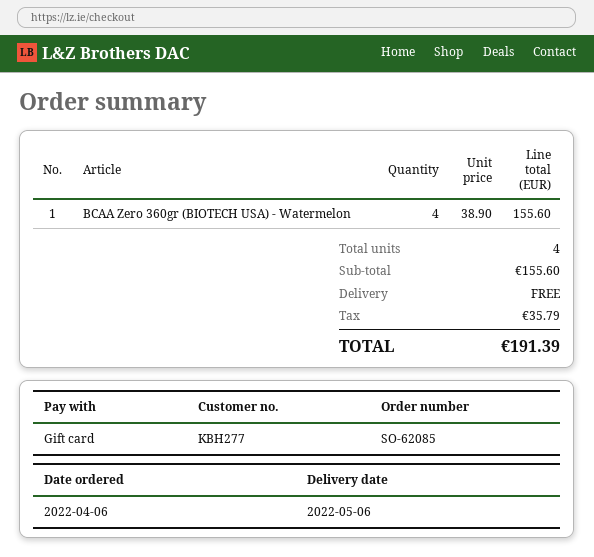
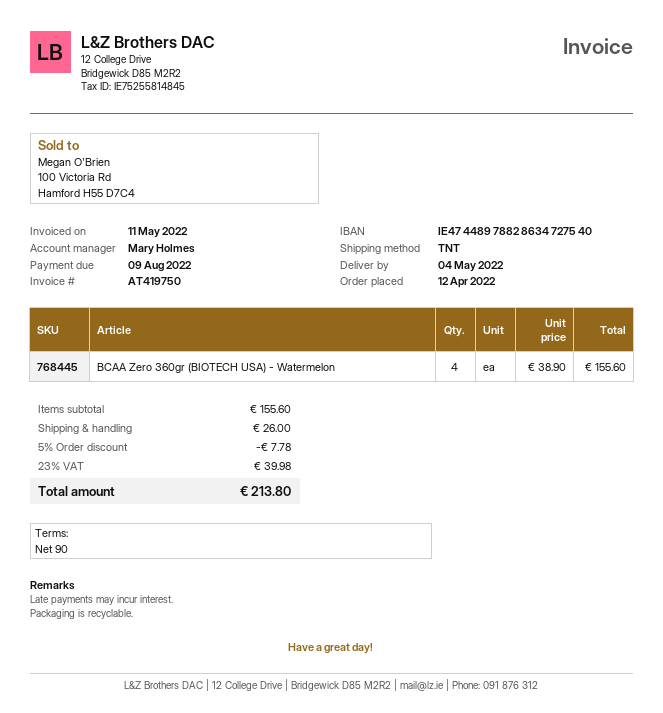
order date: 2022-04-06 -> 2022-04-12
delivery date: 2022-05-06 -> 2022-05-04
discount: none -> 5% = 7.78
shipping: 0.00 -> 26.00
tax: 35.79 -> 39.98
total: 191.39 -> 213.80

